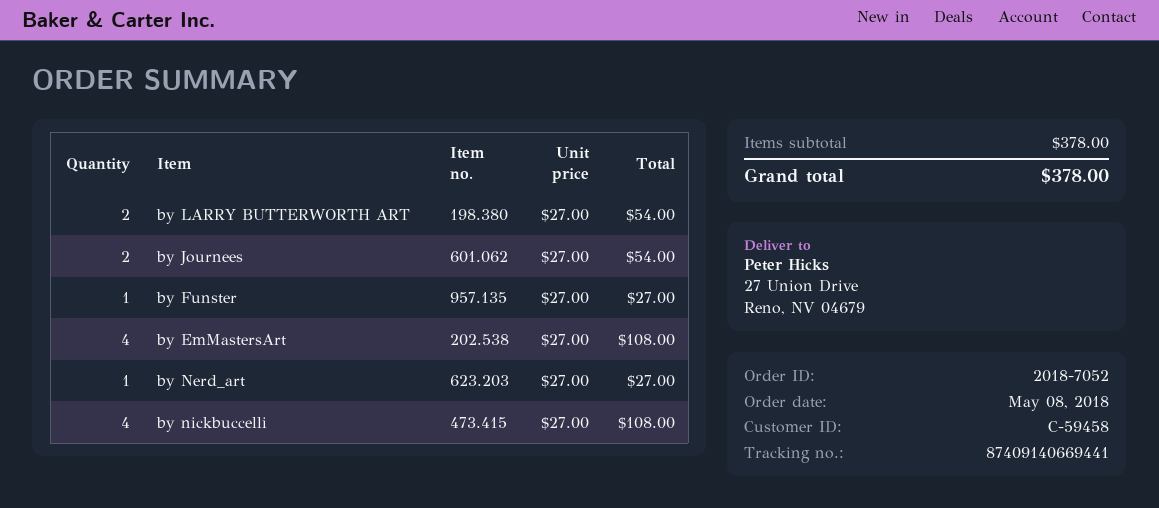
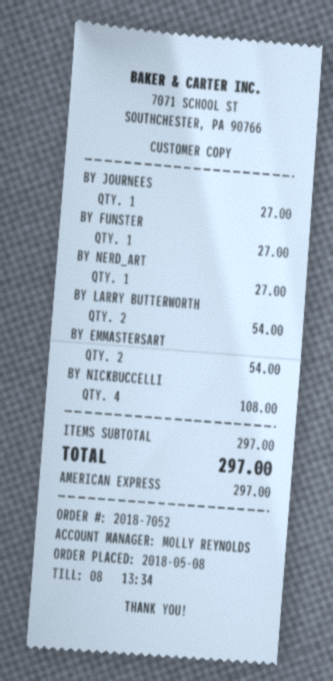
by Journees: 2 for 54.00 -> 1 for 27.00
by EmMastersArt: 4 for 108.00 -> 2 for 54.00
subtotal: 378.00 -> 297.00
total: 378.00 -> 297.00

